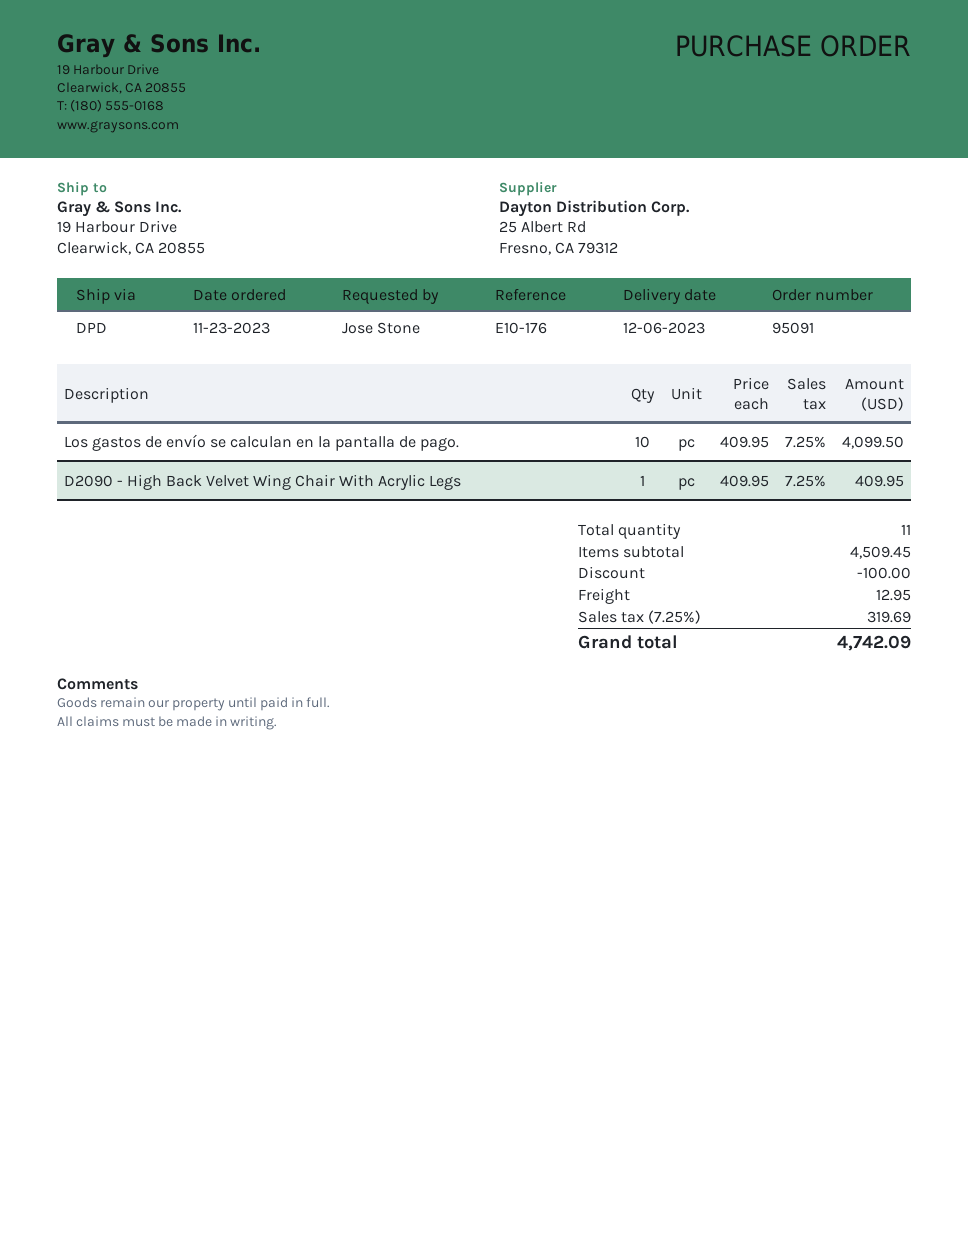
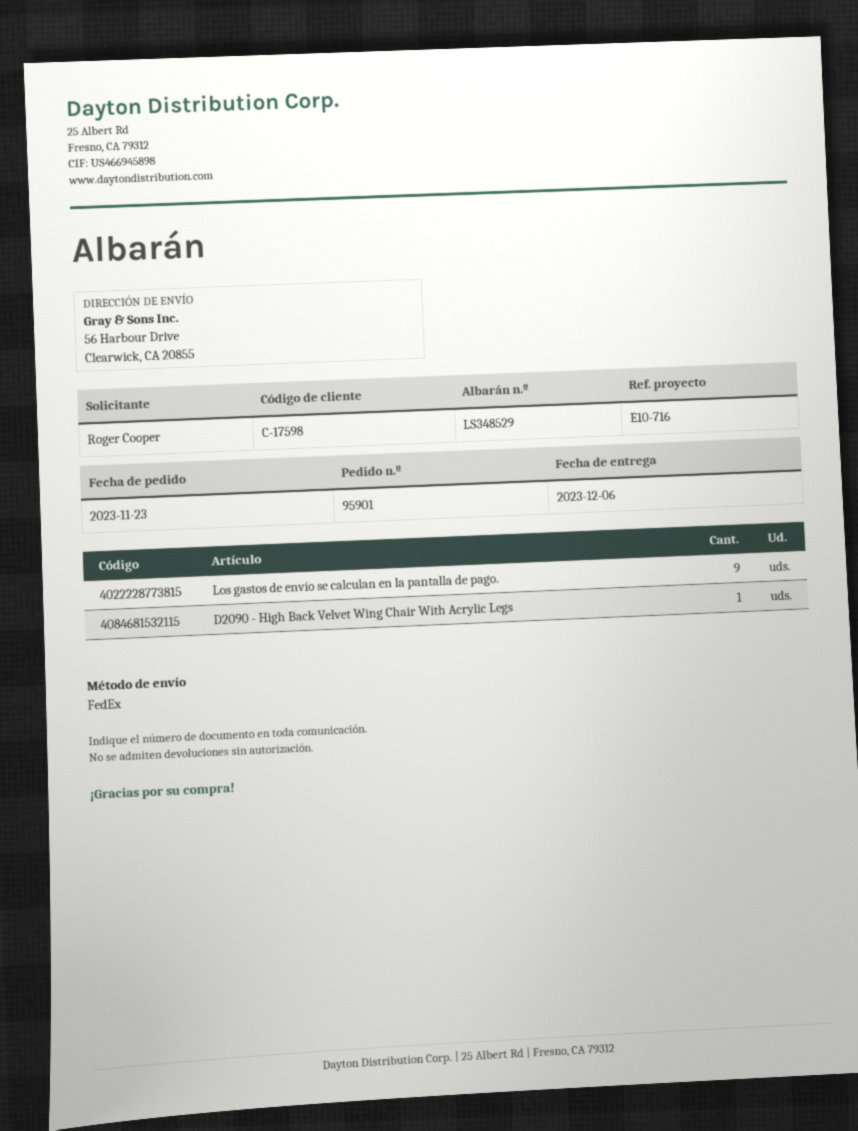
order number: 95091 -> 95901
reference: E10-176 -> E10-716
ordered by: Jose Stone -> Roger Cooper
shipping method: DPD -> FedEx
ship to: 19 Harbour Drive, Clearwick, CA 20855 -> 56 Harbour Drive, Clearwick, CA 20855
Los gastos de envío se calculan en la pantalla de pago.: 10 -> 9

